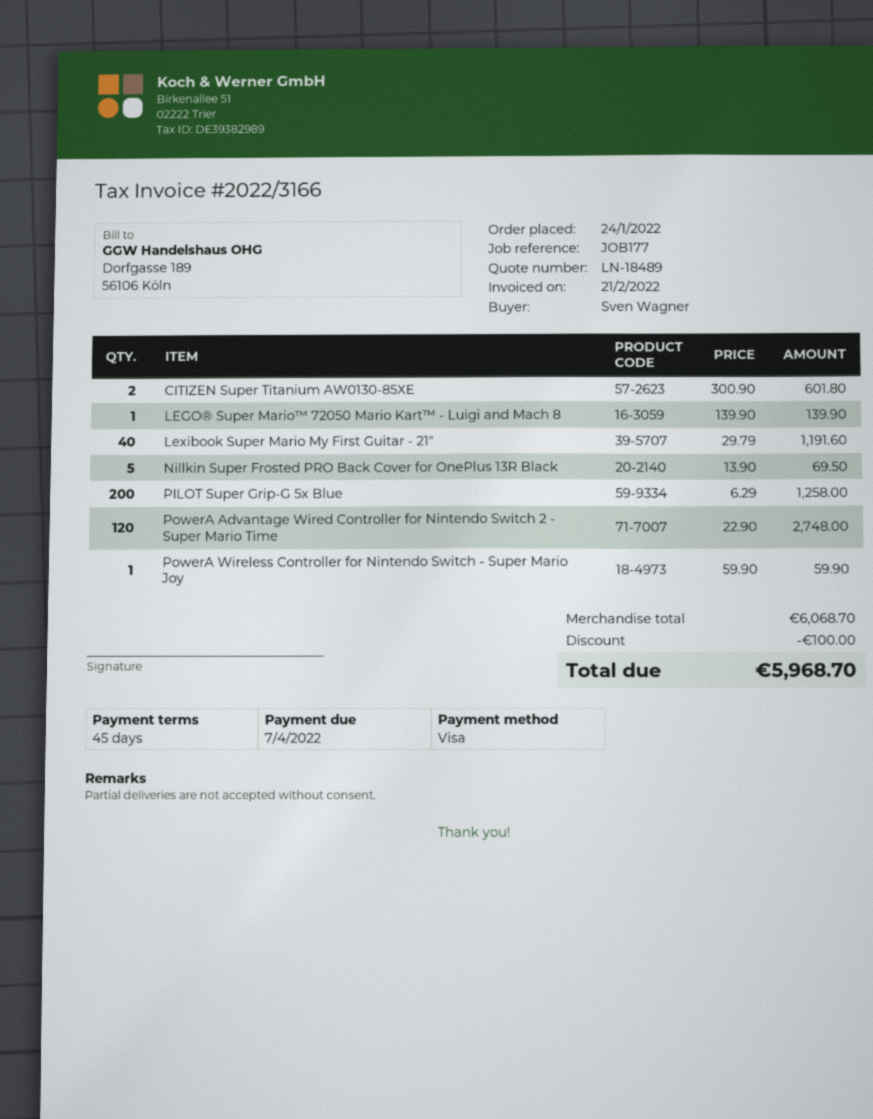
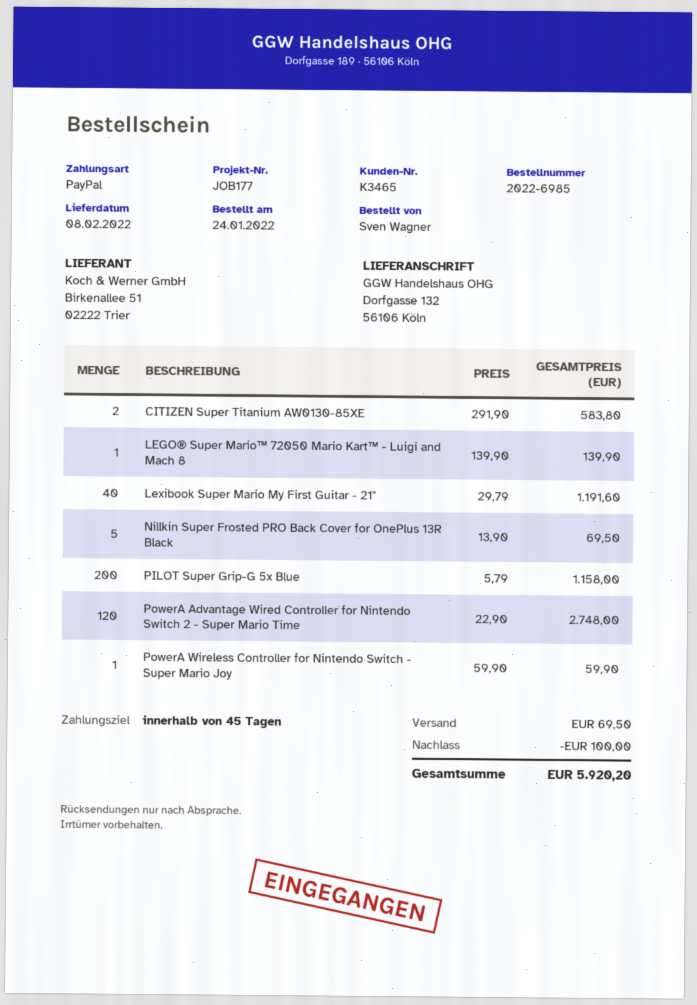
payment method: Visa -> PayPal
CITIZEN Super Titanium AW0130-85XE: 2 x 300.90 = 601.80 -> 2 x 291.90 = 583.80
PILOT Super Grip-G 5x Blue: 200 x 6.29 = 1258.00 -> 200 x 5.79 = 1158.00
shipping: none -> 69.50
total: 5968.70 -> 5920.20

